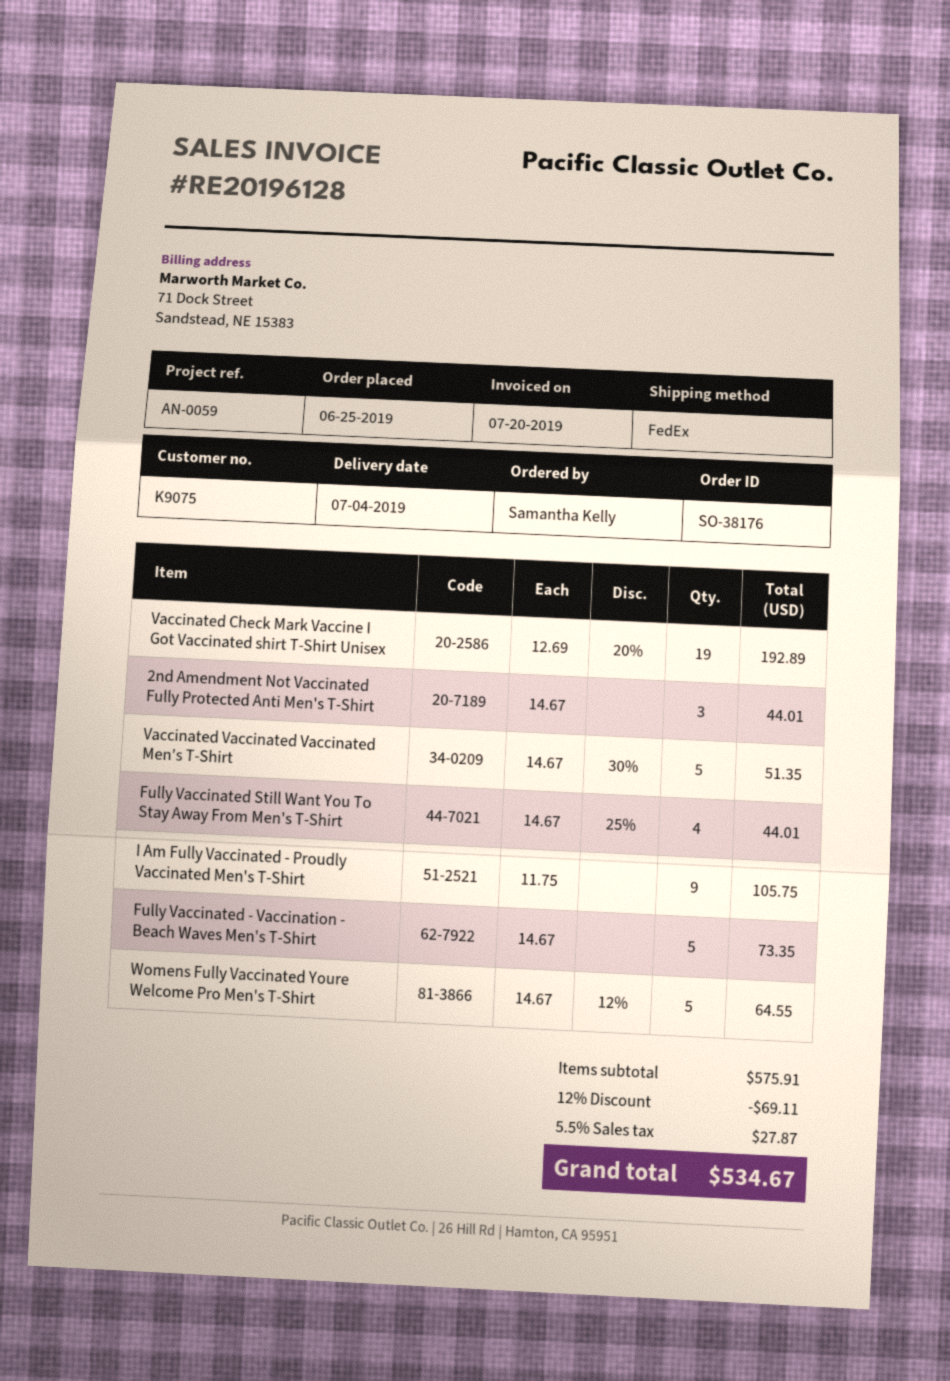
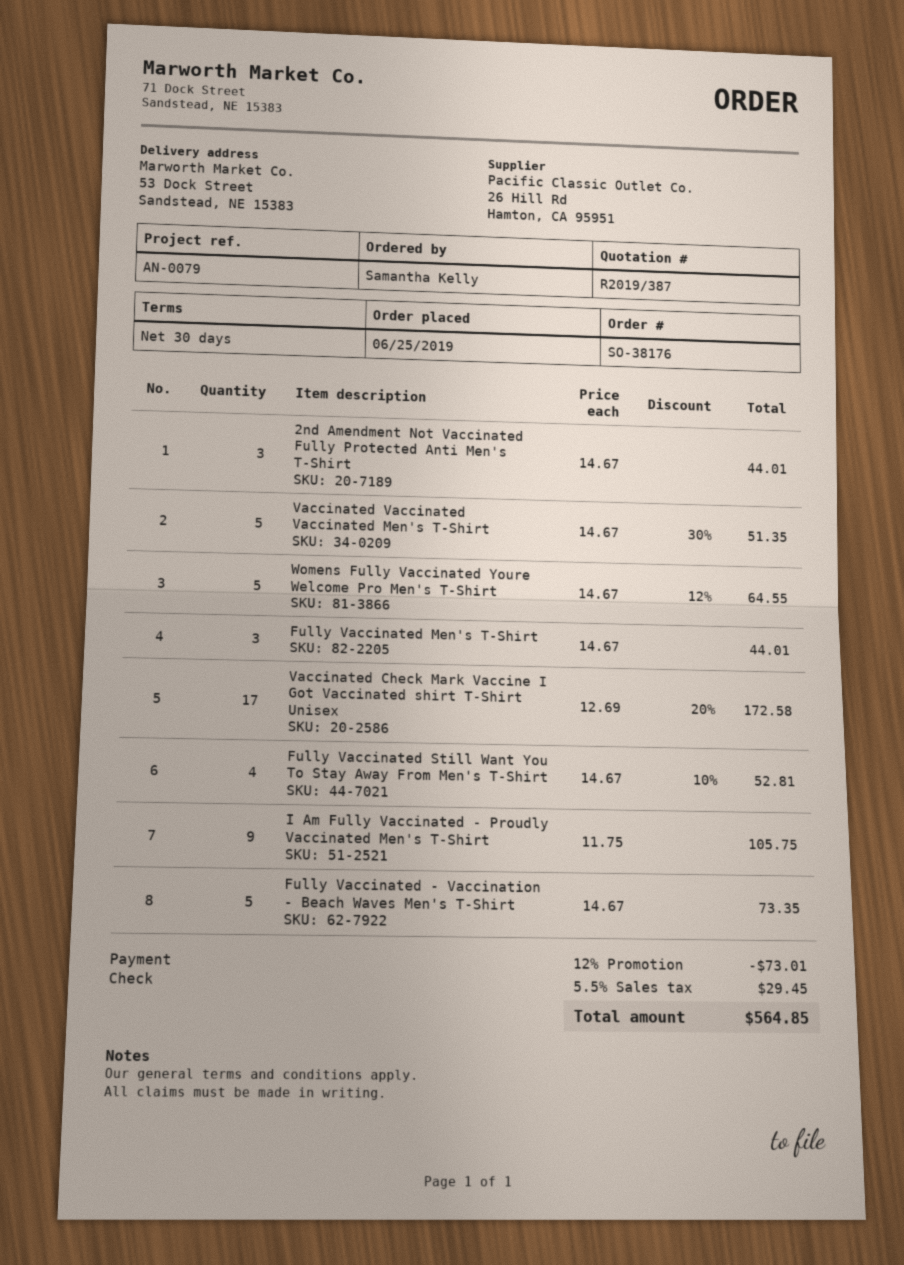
reference: AN-0059 -> AN-0079
Vaccinated Check Mark Vaccine I Got Vaccinated shirt T-Shirt Unisex: 19 x 12.69 - 20% = 192.89 -> 17 x 12.69 - 20% = 172.58
Fully Vaccinated Still Want You To Stay Away From Men's T-Shirt: 4 x 14.67 - 25% = 44.01 -> 4 x 14.67 - 10% = 52.81
Fully Vaccinated Men's T-Shirt: none -> 3 x 14.67 = 44.01
discount: 12% = 69.11 -> 12% = 73.01
tax: 5.5% = 27.87 -> 5.5% = 29.45
total: 534.67 -> 564.85

